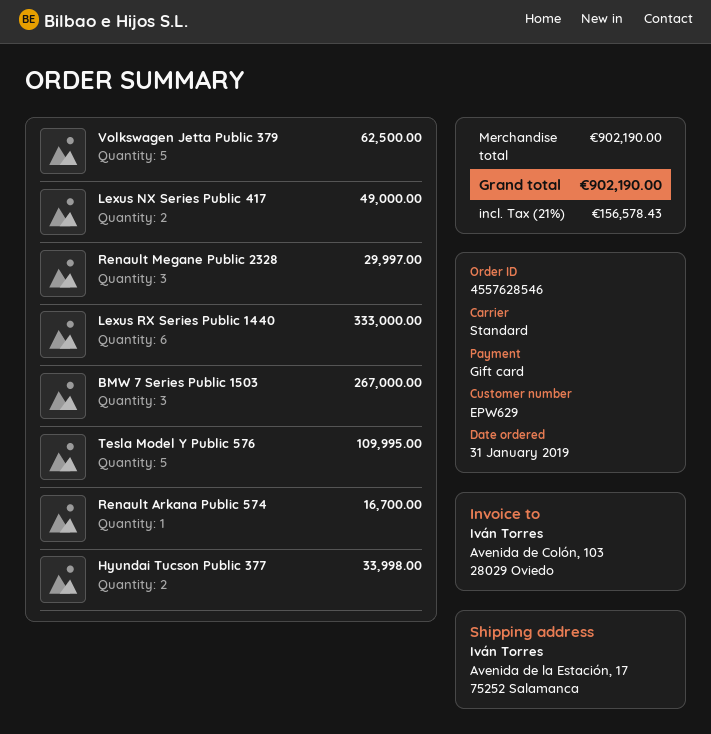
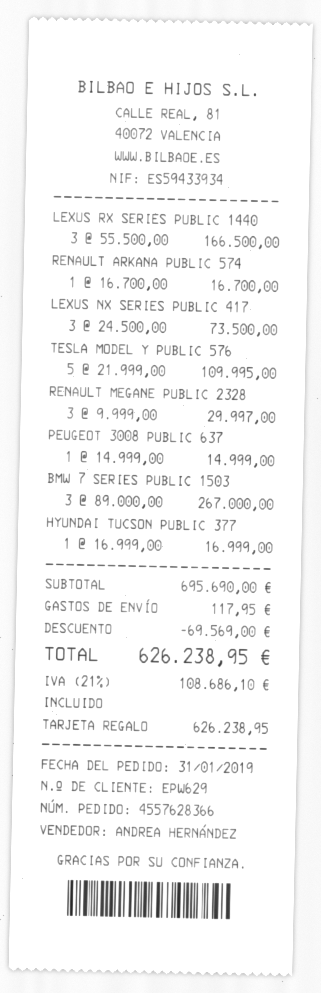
order number: 4557628546 -> 4557628366
Volkswagen Jetta Public 379: 5 for 62500.00 -> none
Lexus NX Series Public 417: 2 for 49000.00 -> 3 for 73500.00
Lexus RX Series Public 1440: 6 for 333000.00 -> 3 for 166500.00
Hyundai Tucson Public 377: 2 for 33998.00 -> 1 for 16999.00
PEUGEOT 3008 PUBLIC 637: none -> 1 for 14999.00
subtotal: 902190.00 -> 695690.00
discount: none -> 69569.00
shipping: none -> 117.95
tax: 21% = 156578.43 -> 21% = 108686.10
total: 902190.00 -> 626238.95

